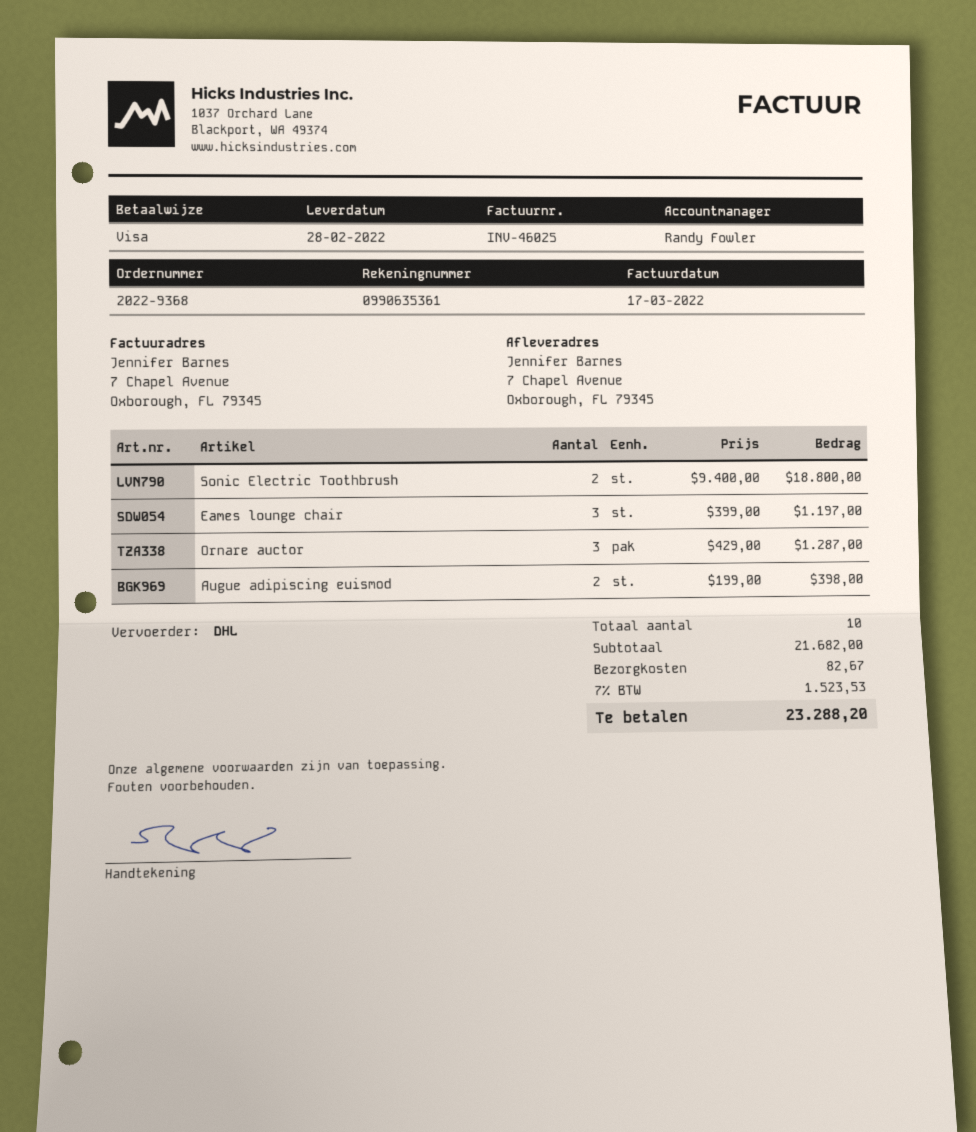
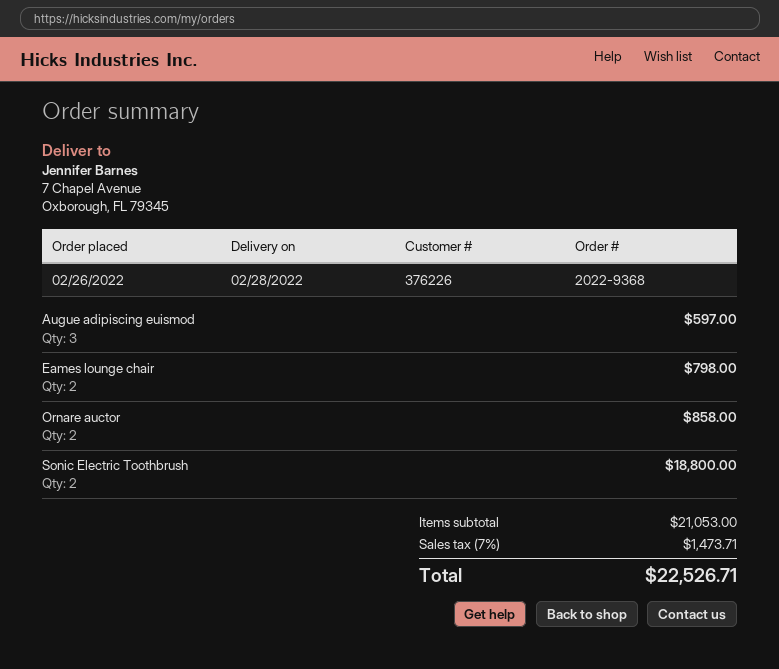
Eames lounge chair: 3 for 1197.00 -> 2 for 798.00
Ornare auctor: 3 for 1287.00 -> 2 for 858.00
Augue adipiscing euismod: 2 for 398.00 -> 3 for 597.00
subtotal: 21682.00 -> 21053.00
shipping: 82.67 -> none
tax: 7% = 1523.53 -> 7% = 1473.71
total: 23288.20 -> 22526.71

